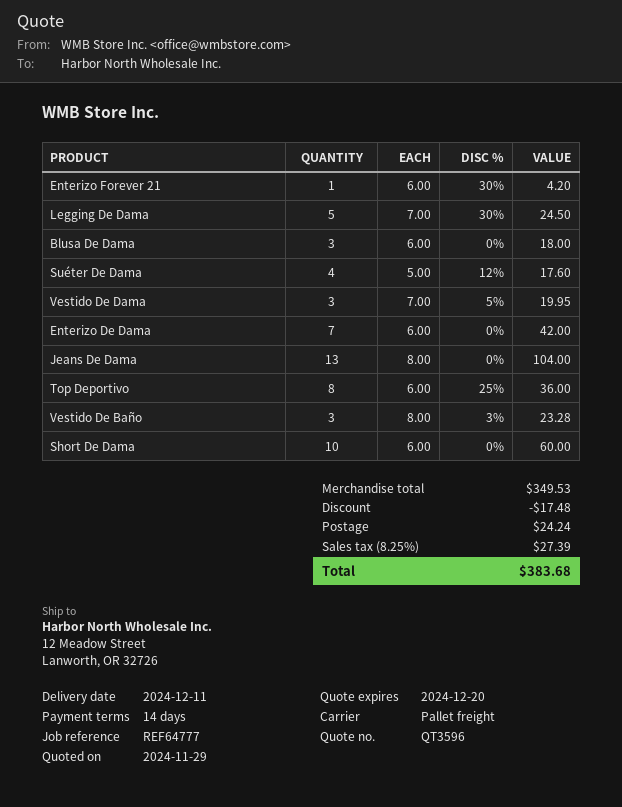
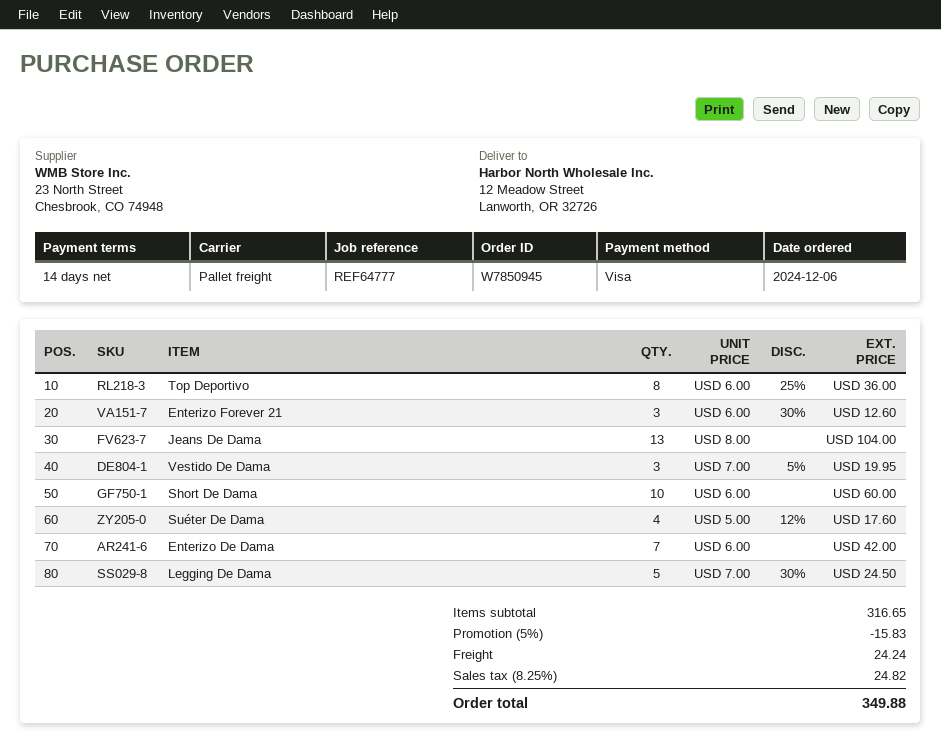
Enterizo Forever 21: 1 x 6.00 - 30% = 4.20 -> 3 x 6.00 - 30% = 12.60
Blusa De Dama: 3 x 6.00 = 18.00 -> none
Vestido De Baño: 3 x 8.00 - 3% = 23.28 -> none
subtotal: 349.53 -> 316.65
discount: 17.48 -> 15.83
tax: 8.25% = 27.39 -> 8.25% = 24.82
total: 383.68 -> 349.88

